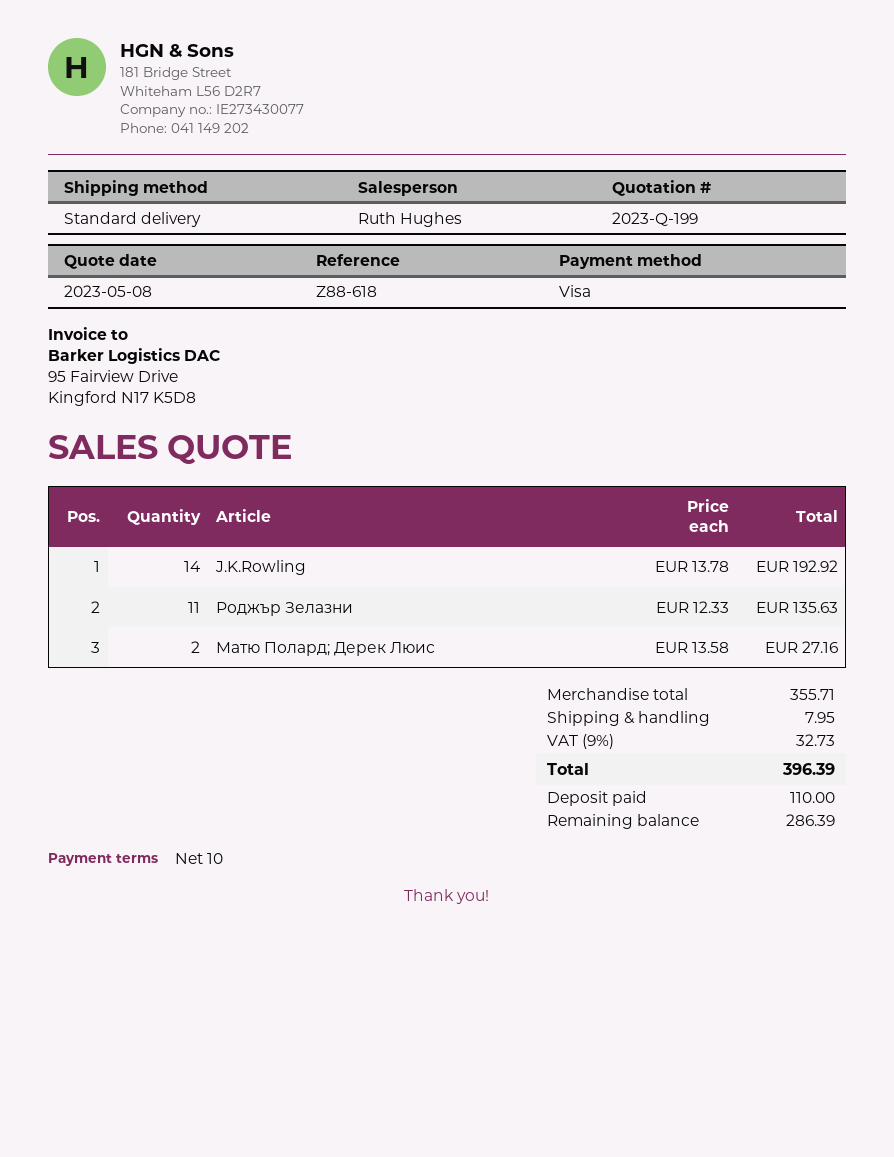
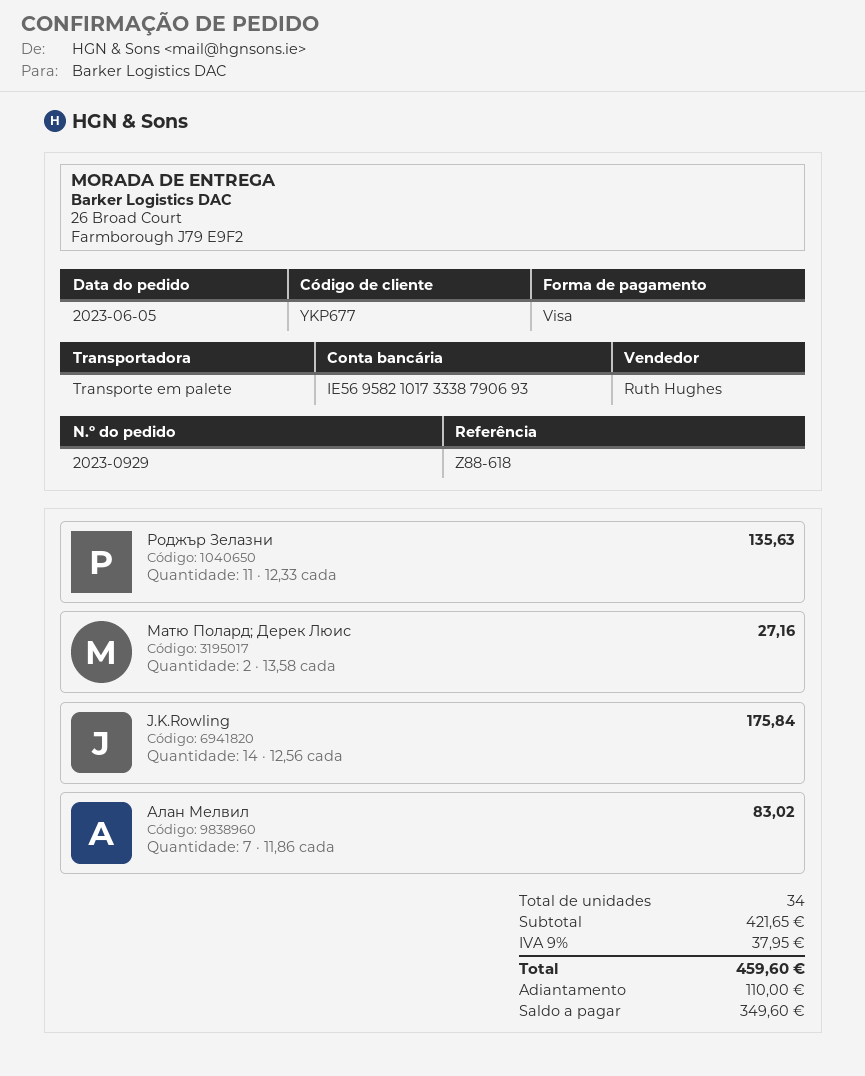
shipping method: standard -> pallet freight
J.K.Rowling: 14 x 13.78 = 192.92 -> 14 x 12.56 = 175.84
Алан Мелвил: none -> 7 x 11.86 = 83.02
subtotal: 355.71 -> 421.65
shipping: 7.95 -> none
tax: 9% = 32.73 -> 9% = 37.95
total: 396.39 -> 459.60
balance: 286.39 -> 349.60

